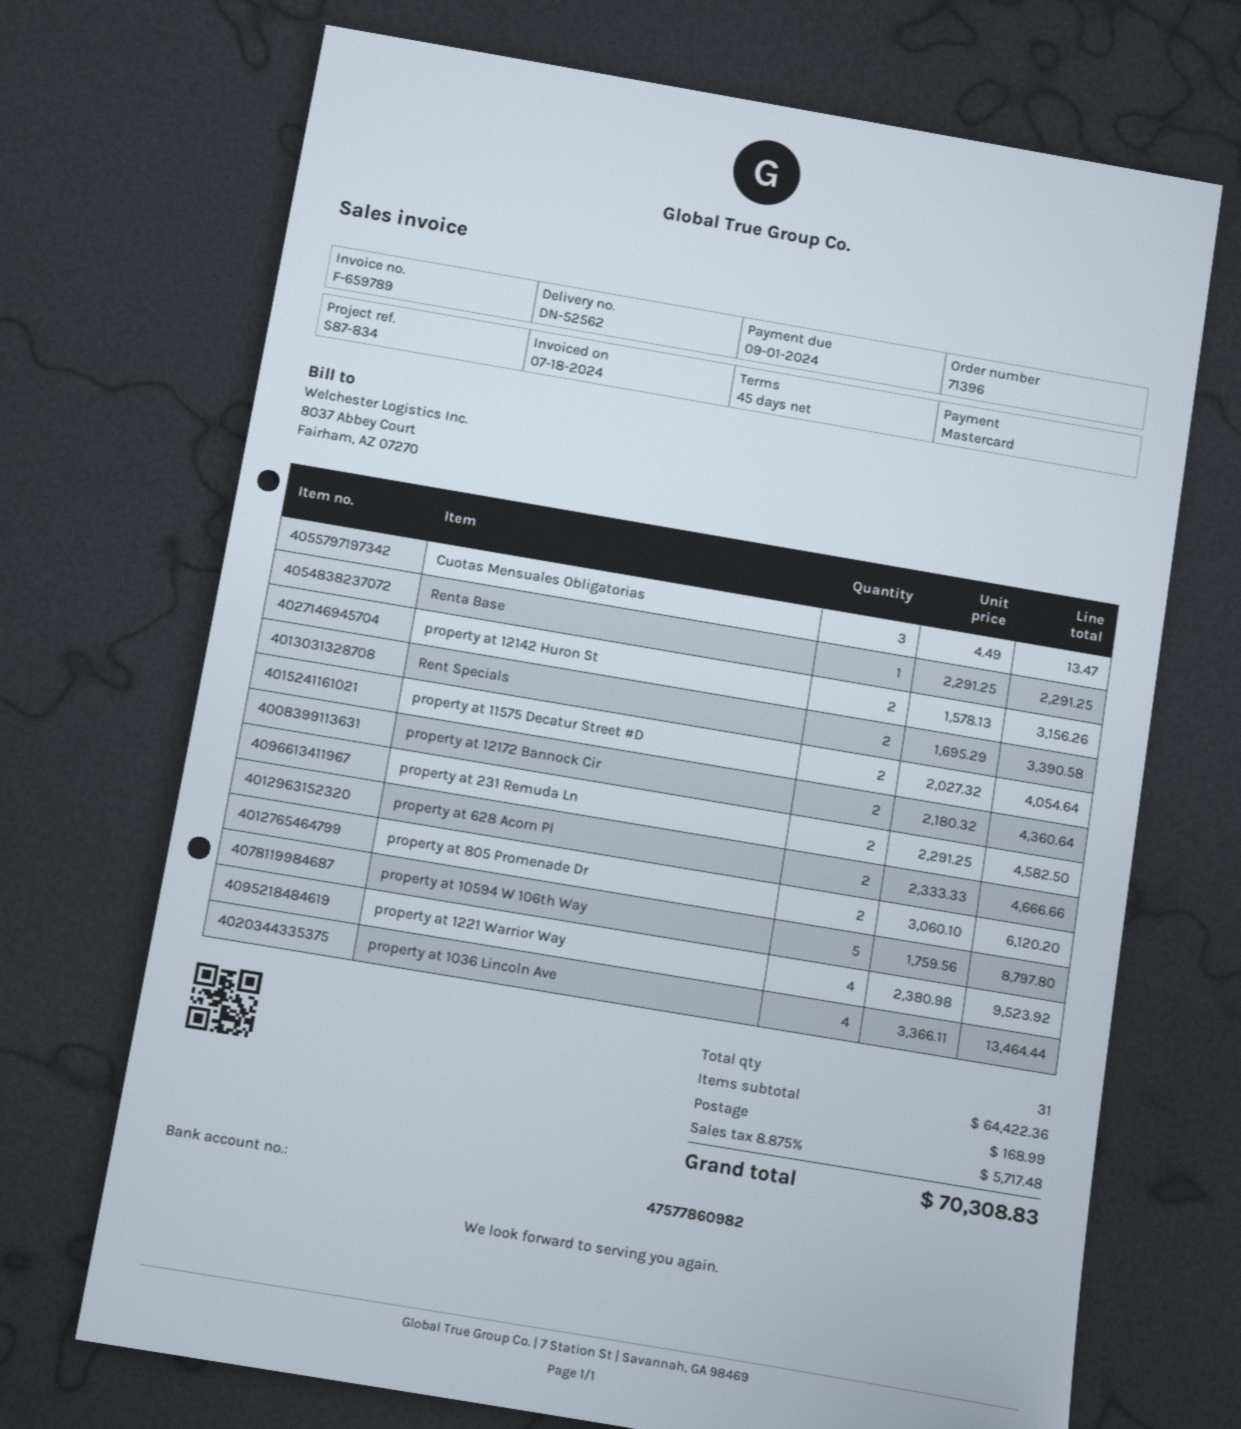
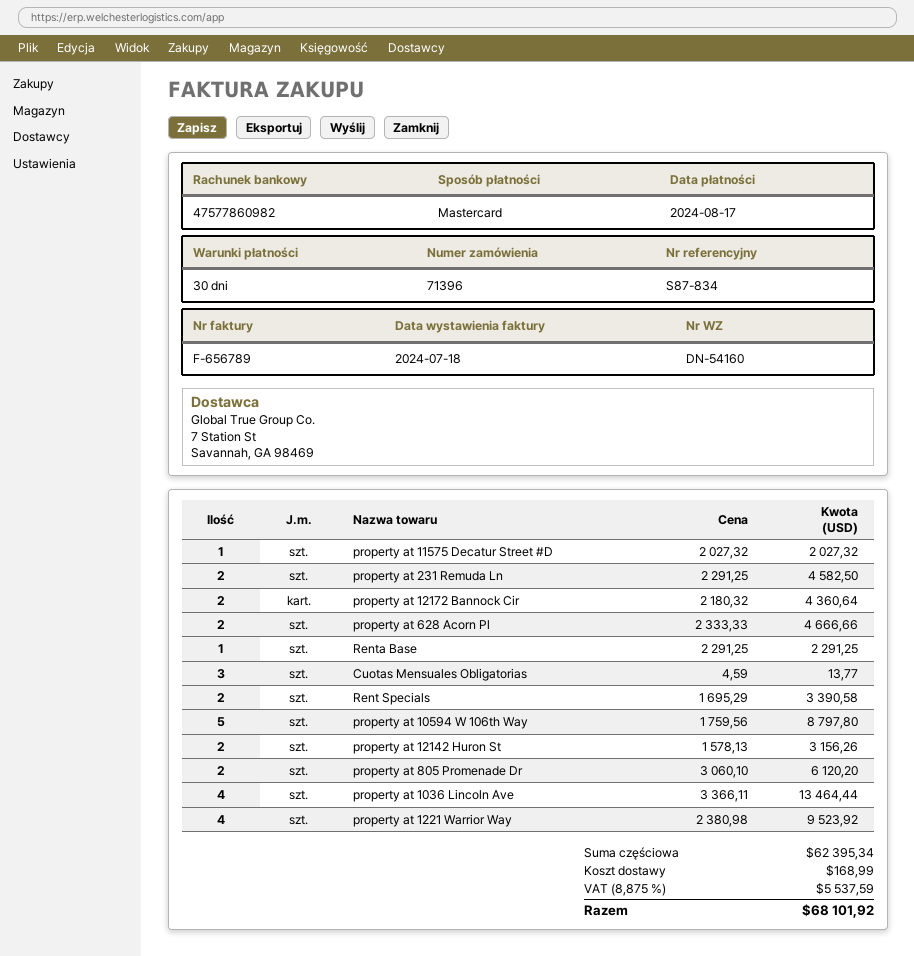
delivery note number: DN-52562 -> DN-54160
invoice number: F-659789 -> F-656789
payment terms: 45 days -> 30 days
due date: 2024-09-01 -> 2024-08-17
Cuotas Mensuales Obligatorias: 3 x 4.49 = 13.47 -> 3 x 4.59 = 13.77
property at 11575 Decatur Street #D: 2 x 2027.32 = 4054.64 -> 1 x 2027.32 = 2027.32
subtotal: 64422.36 -> 62395.34
tax: 8.875% = 5717.48 -> 8.875% = 5537.59
total: 70308.83 -> 68101.92

